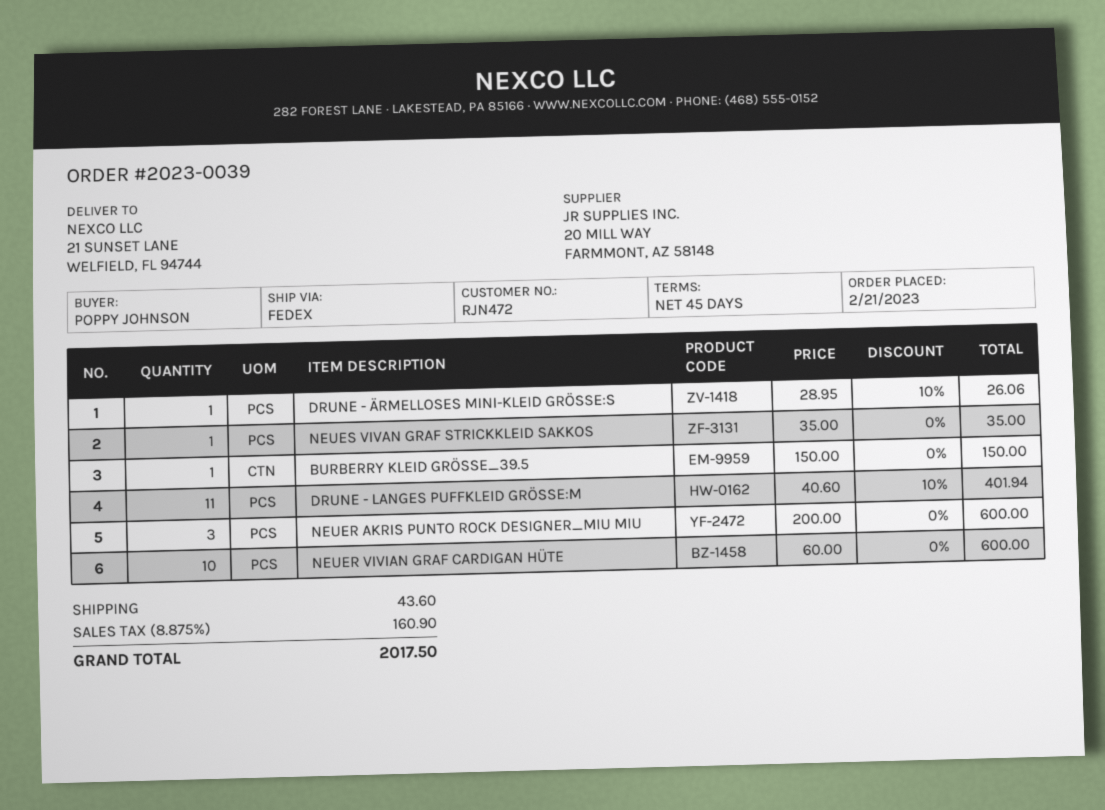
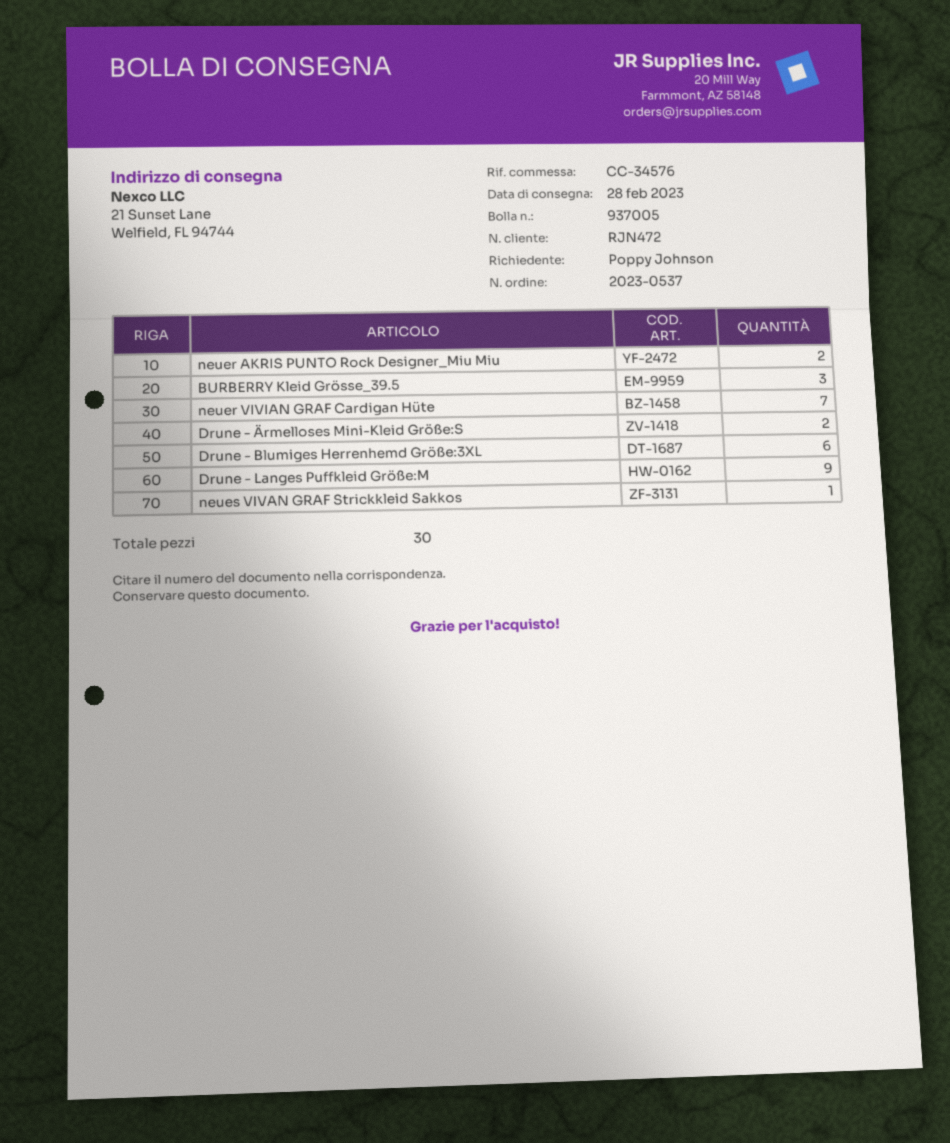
order number: 2023-0039 -> 2023-0537
DRUNE - ÄRMELLOSES MINI-KLEID GRÖSSE:S: 1 -> 2
BURBERRY KLEID GRÖSSE_39.5: 1 -> 3
DRUNE - LANGES PUFFKLEID GRÖSSE:M: 11 -> 9
NEUER AKRIS PUNTO ROCK DESIGNER_MIU MIU: 3 -> 2
NEUER VIVIAN GRAF CARDIGAN HÜTE: 10 -> 7
Drune - Blumiges Herrenhemd Größe:3XL: none -> 6

